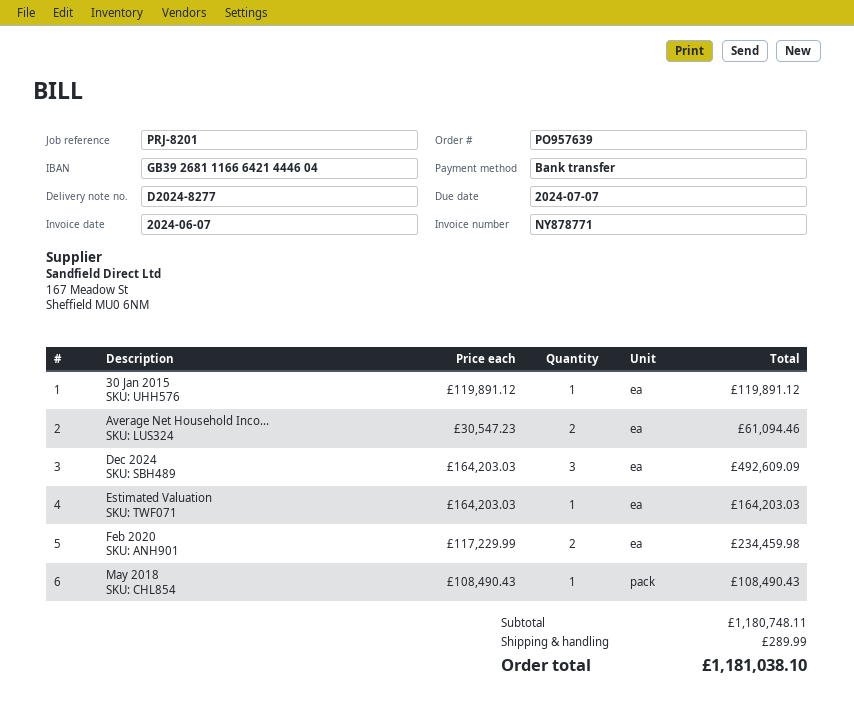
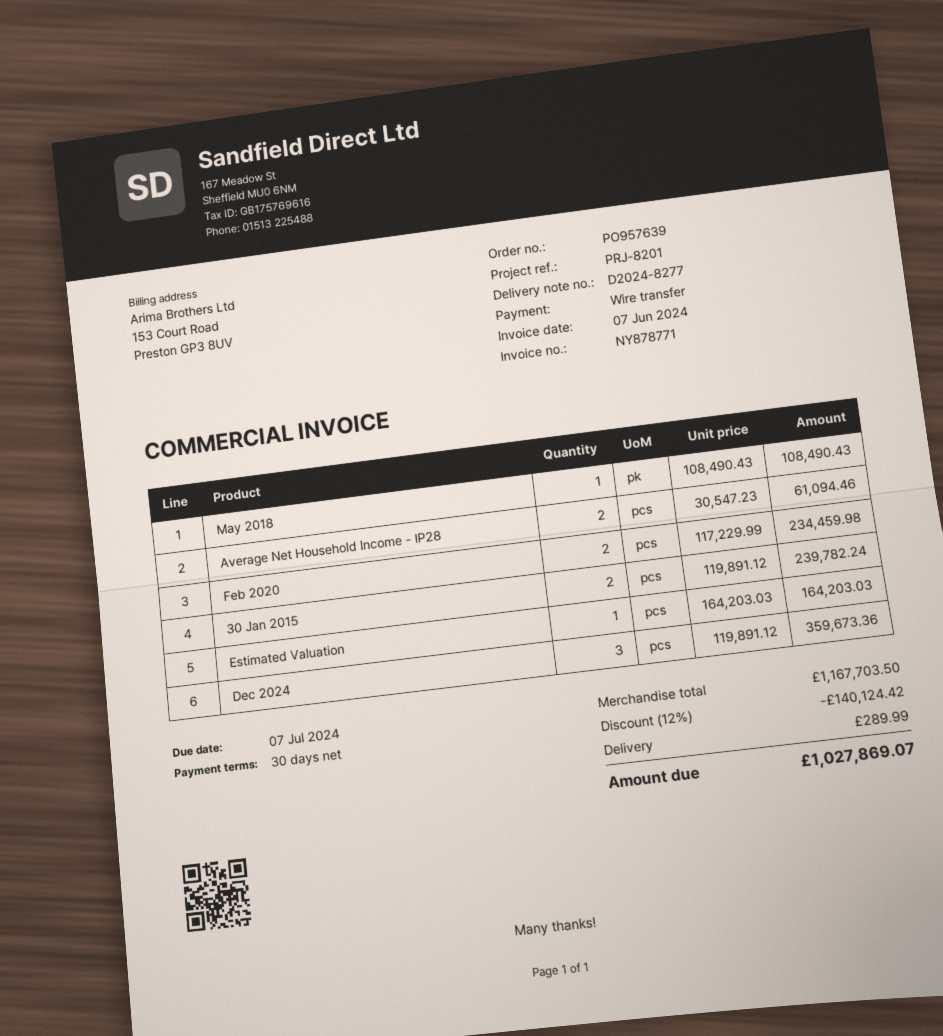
30 Jan 2015: 1 x 119891.12 = 119891.12 -> 2 x 119891.12 = 239782.24
Dec 2024: 3 x 164203.03 = 492609.09 -> 3 x 119891.12 = 359673.36
subtotal: 1180748.11 -> 1167703.50
discount: none -> 12% = 140124.42
total: 1181038.10 -> 1027869.07

